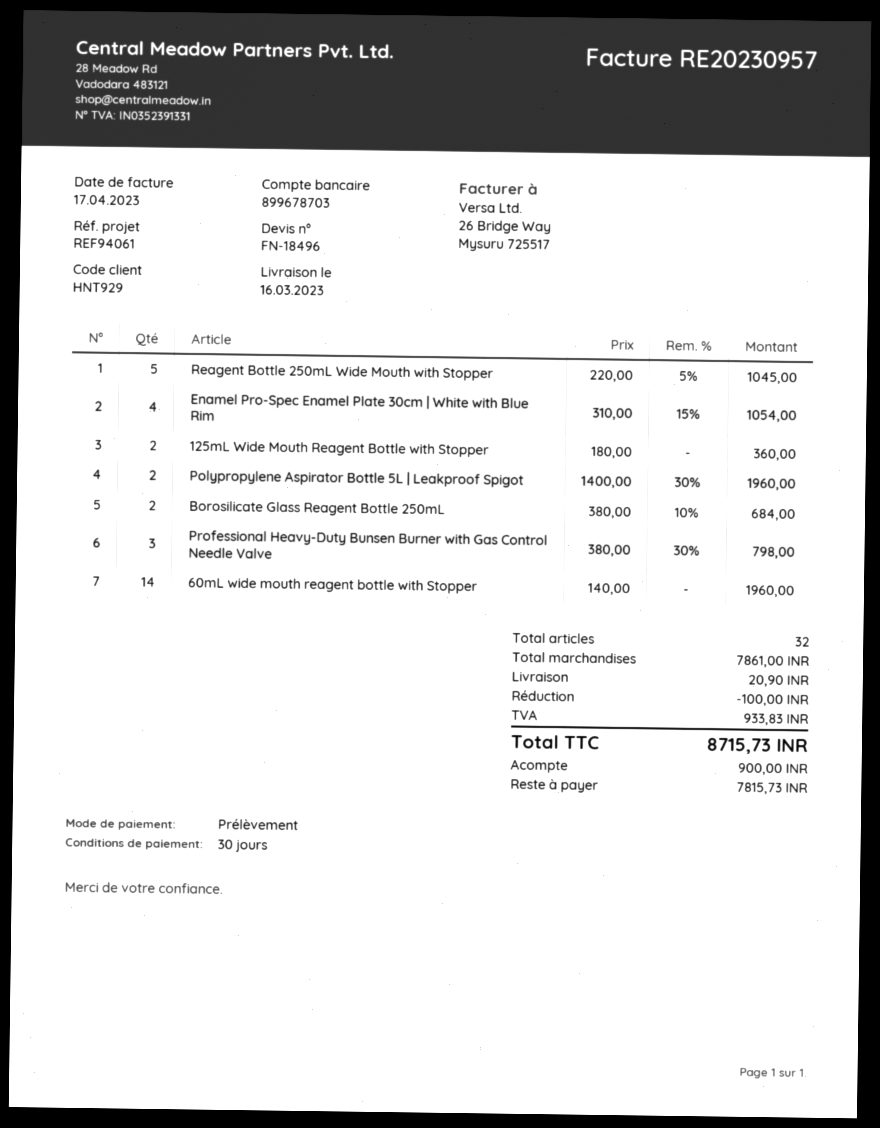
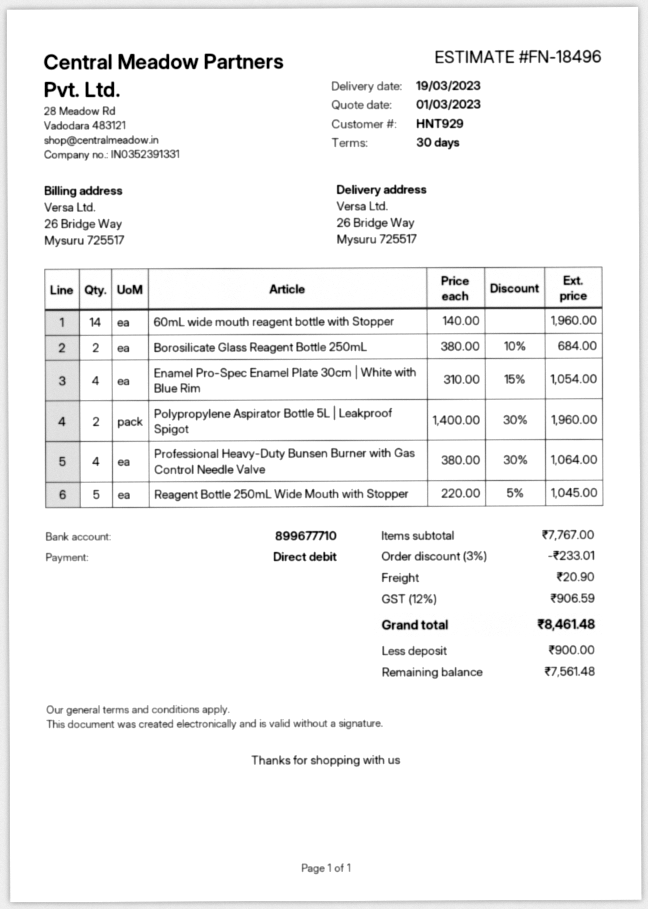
delivery date: 2023-03-16 -> 2023-03-19
bank account: 899678703 -> 899677710
125mL Wide Mouth Reagent Bottle with Stopper: 2 x 180.00 = 360.00 -> none
Professional Heavy-Duty Bunsen Burner with Gas Control Needle Valve: 3 x 380.00 - 30% = 798.00 -> 4 x 380.00 - 30% = 1064.00
subtotal: 7861.00 -> 7767.00
discount: 100.00 -> 233.01
tax: 933.83 -> 906.59
total: 8715.73 -> 8461.48
balance: 7815.73 -> 7561.48

